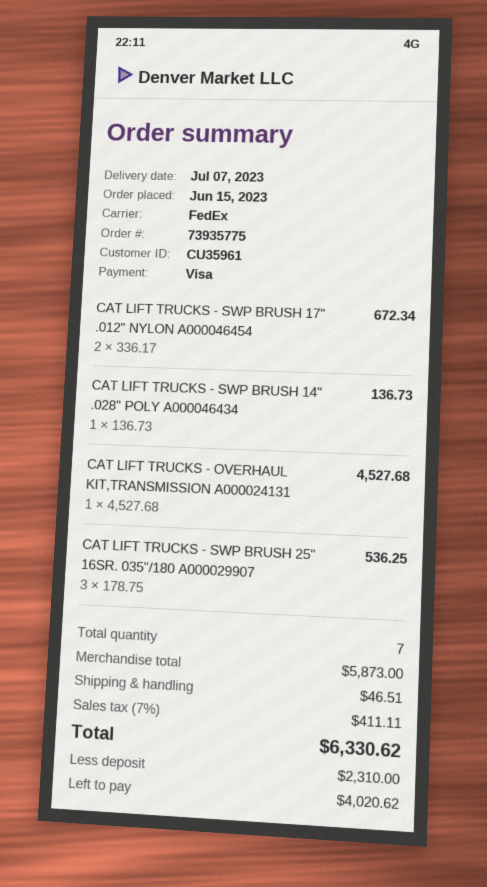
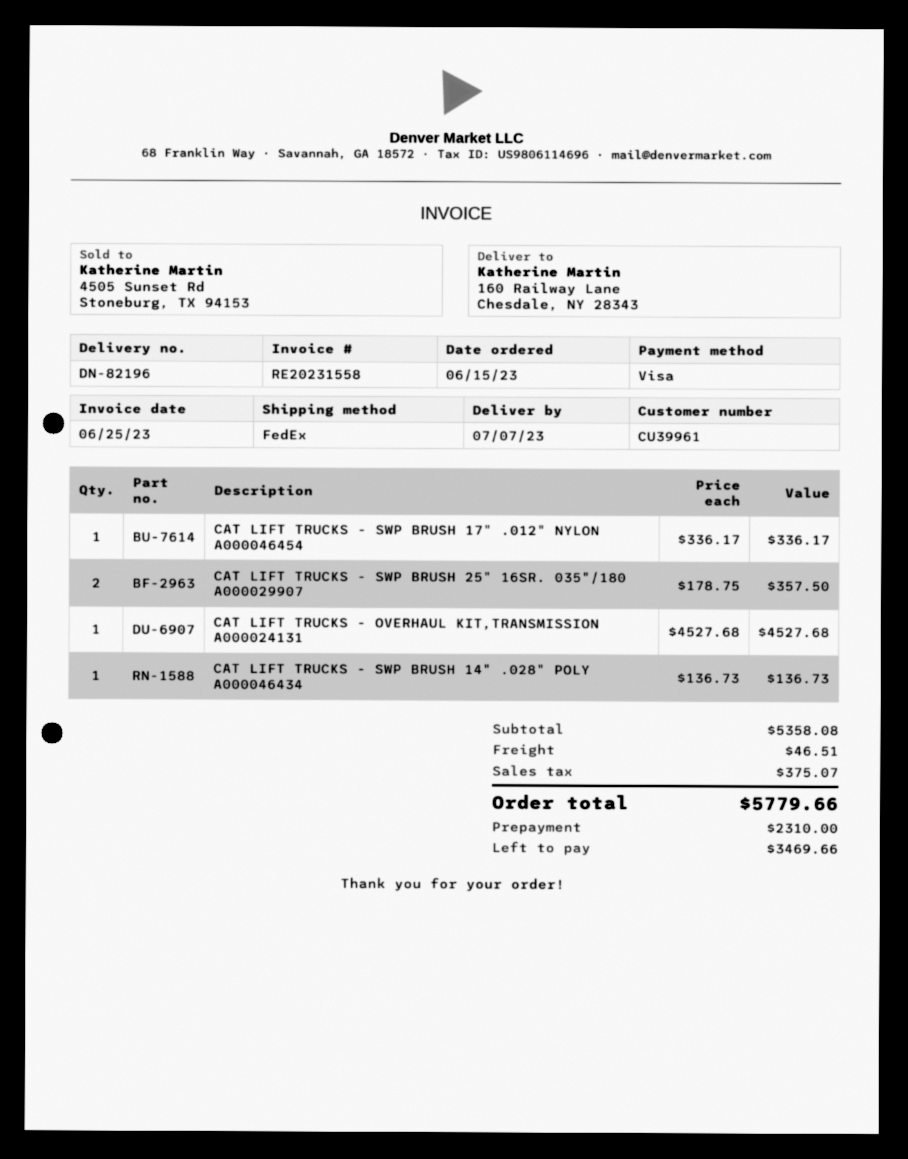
customer number: CU35961 -> CU39961
CAT LIFT TRUCKS - SWP BRUSH 17" .012" NYLON A000046454: 2 x 336.17 = 672.34 -> 1 x 336.17 = 336.17
CAT LIFT TRUCKS - SWP BRUSH 25" 16SR. 035"/180 A000029907: 3 x 178.75 = 536.25 -> 2 x 178.75 = 357.50
subtotal: 5873.00 -> 5358.08
tax: 411.11 -> 375.07
total: 6330.62 -> 5779.66
balance: 4020.62 -> 3469.66

